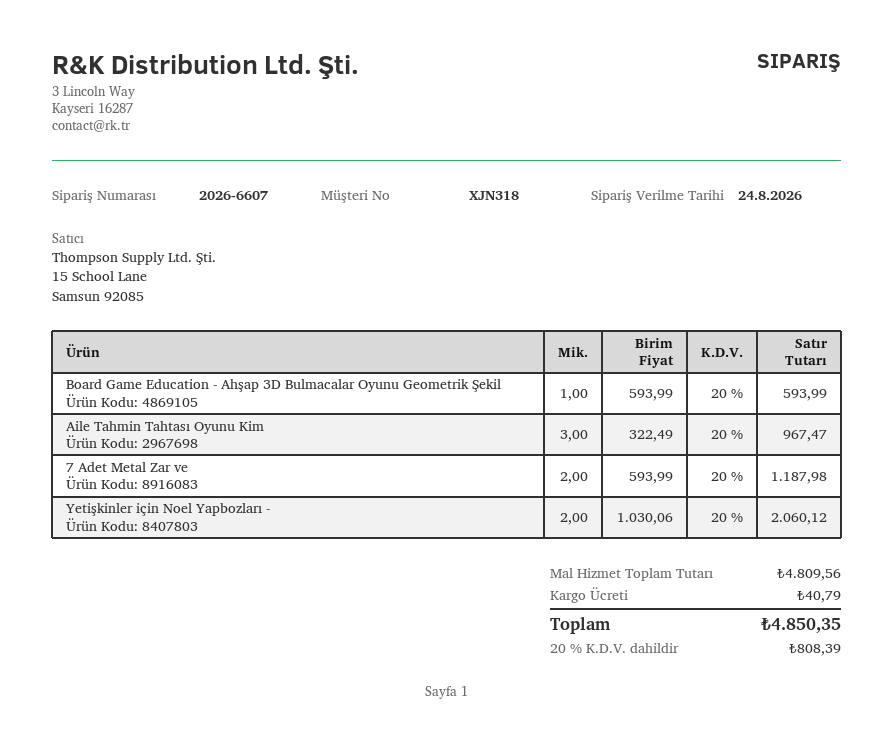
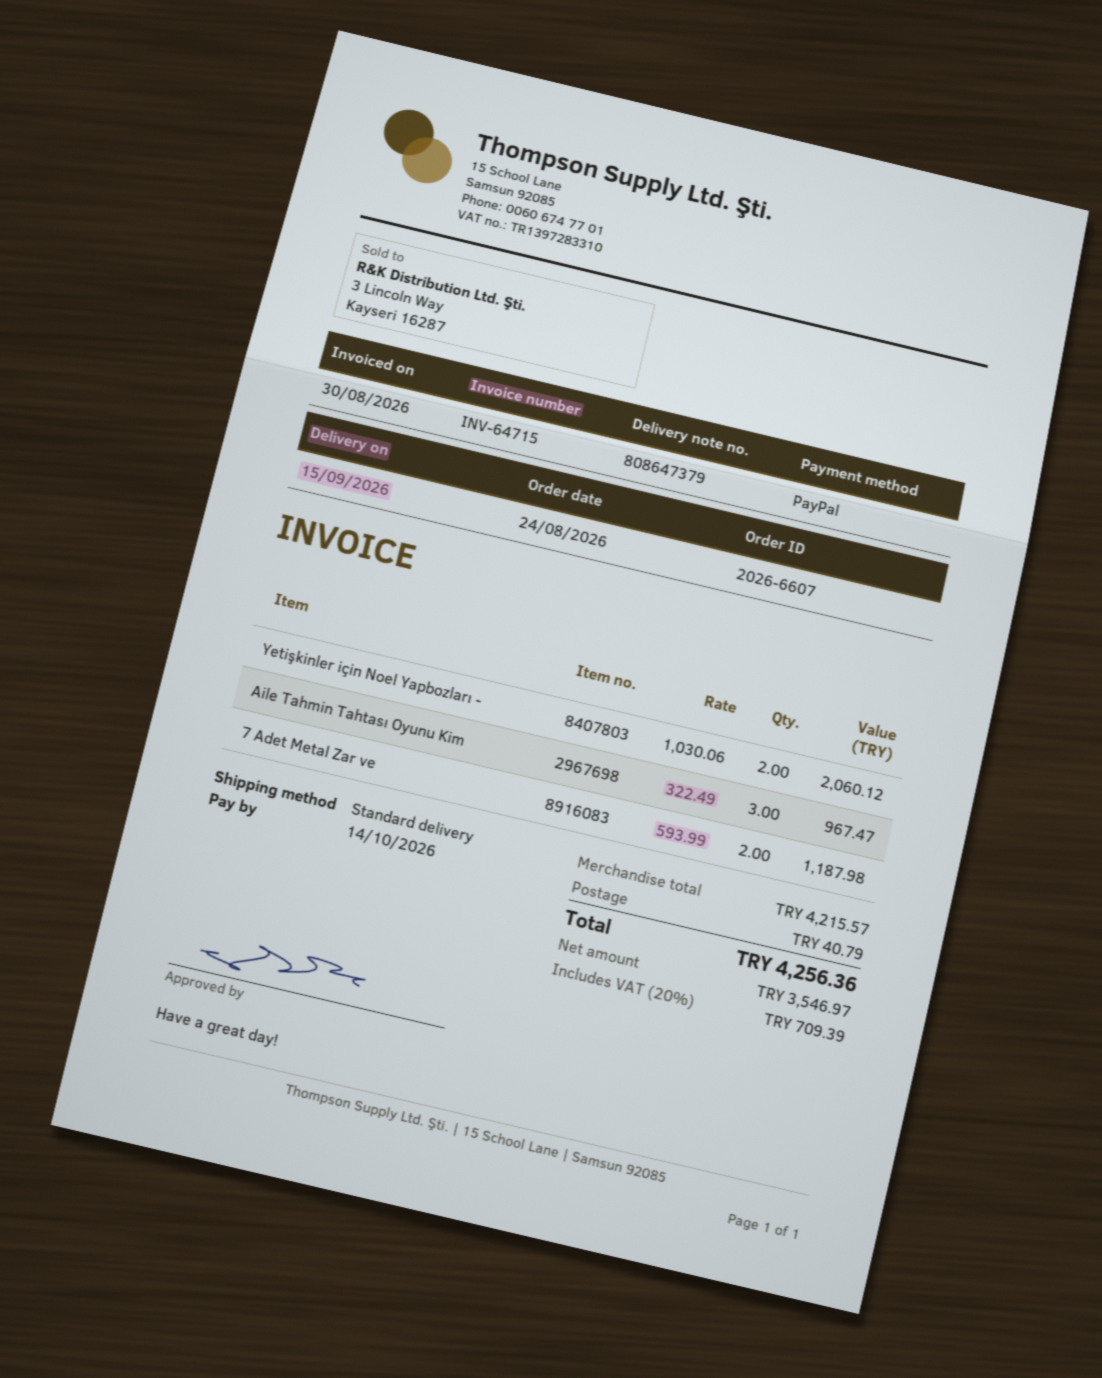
Board Game Education - Ahşap 3D Bulmacalar Oyunu Geometrik Şekil: 1 x 593.99 = 593.99 -> none
subtotal: 4809.56 -> 4215.57
tax: 20% = 808.39 -> 20% = 709.39
total: 4850.35 -> 4256.36

